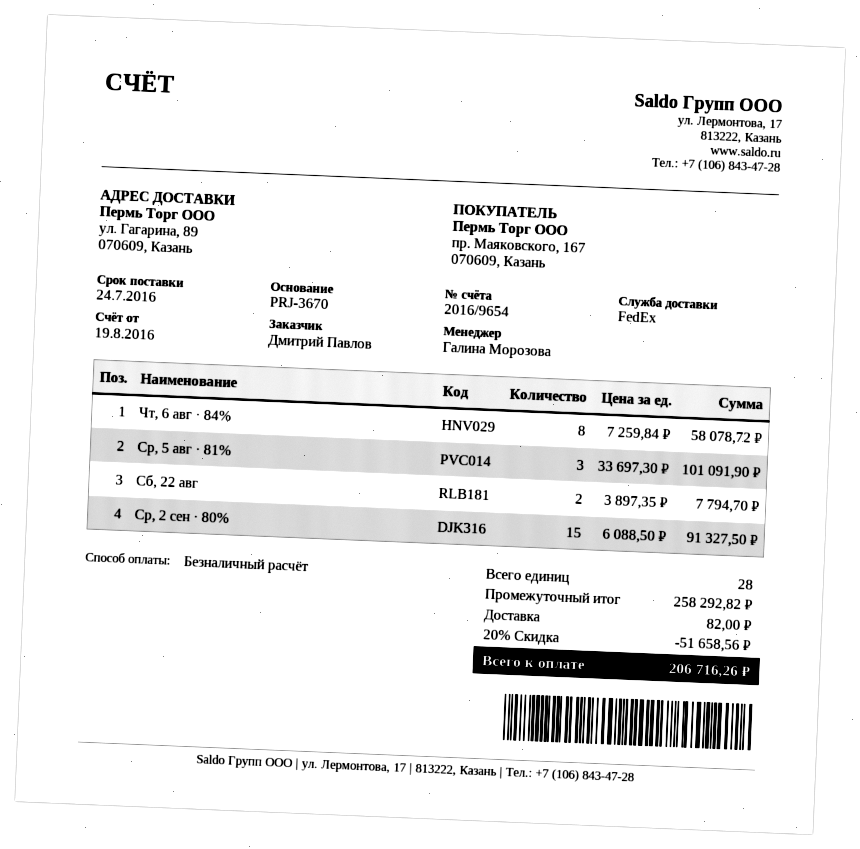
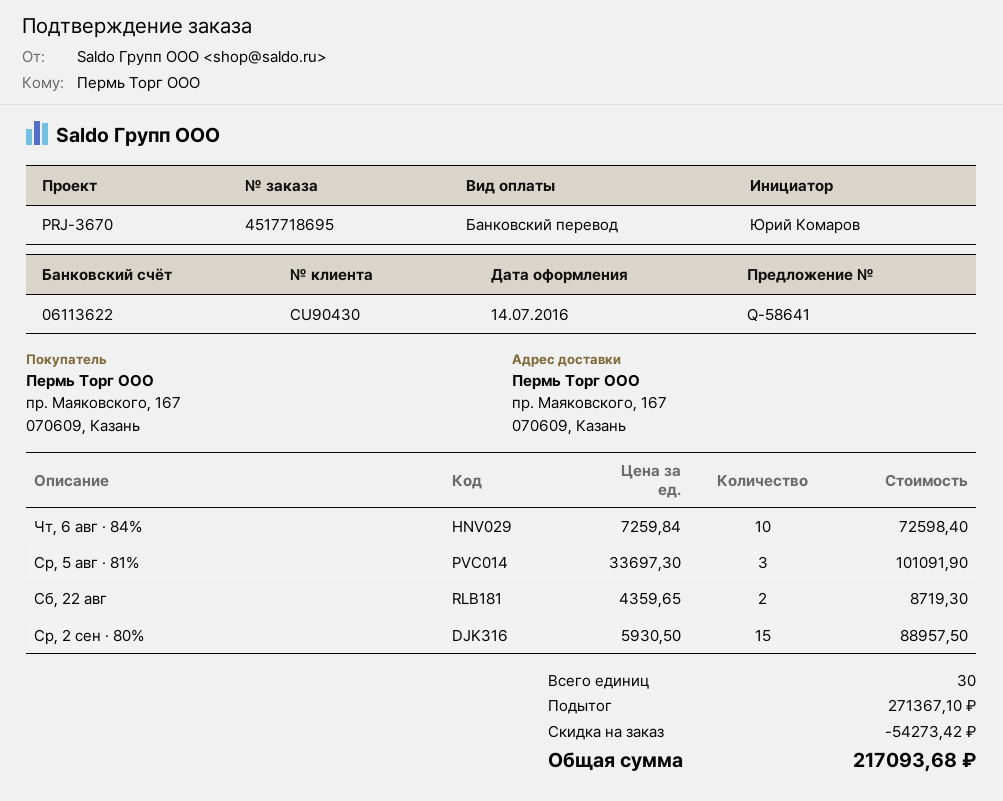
ordered by: Дмитрий Павлов -> Юрий Комаров
ship to: ул. Гагарина, 89, 070609, Казань -> пр. Маяковского, 167, 070609, Казань
Чт, 6 авг · 84%: 8 x 7259.84 = 58078.72 -> 10 x 7259.84 = 72598.40
Сб, 22 авг: 2 x 3897.35 = 7794.70 -> 2 x 4359.65 = 8719.30
Ср, 2 сен · 80%: 15 x 6088.50 = 91327.50 -> 15 x 5930.50 = 88957.50
total quantity: 28 -> 30
subtotal: 258292.82 -> 271367.10
discount: 51658.56 -> 54273.42
shipping: 82.00 -> none
total: 206716.26 -> 217093.68

